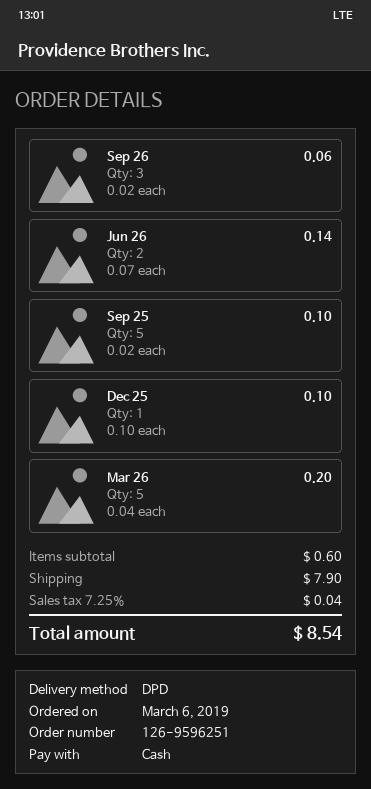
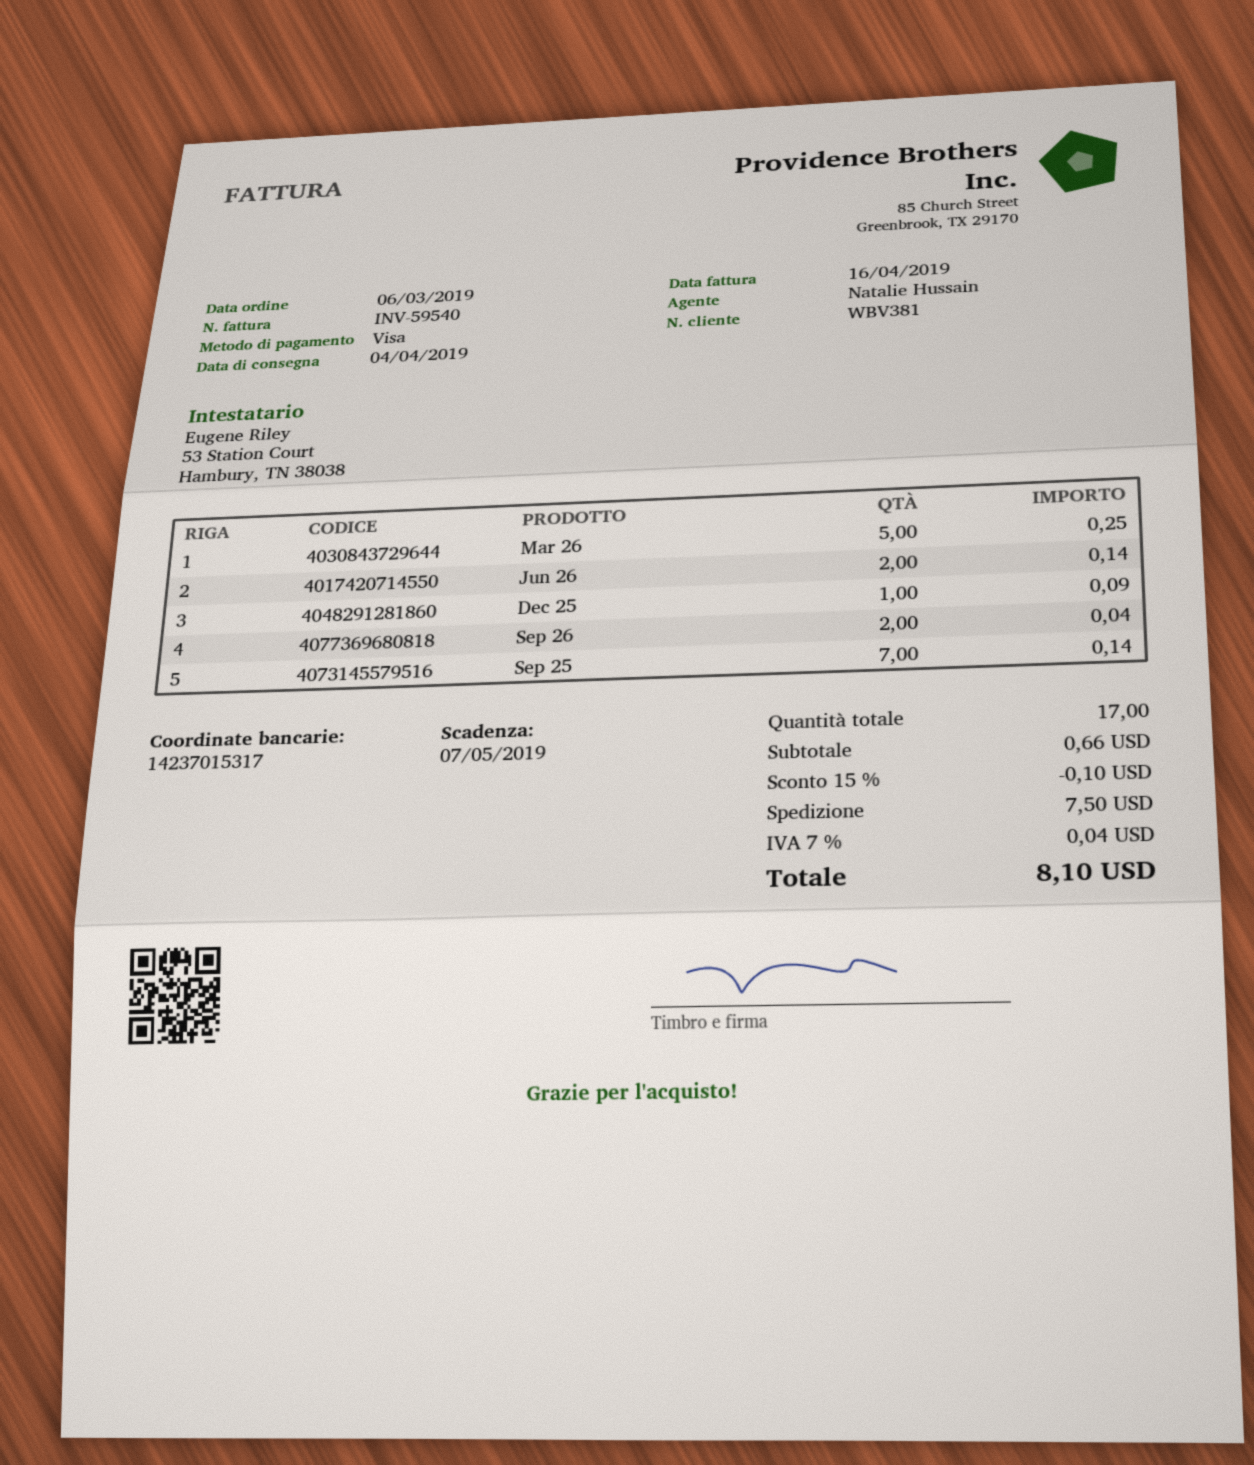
payment method: cash -> Visa
Sep 26: 3 for 0.06 -> 2 for 0.04
Sep 25: 5 for 0.10 -> 7 for 0.14
Dec 25: 1 for 0.10 -> 1 for 0.09
Mar 26: 5 for 0.20 -> 5 for 0.25
subtotal: 0.60 -> 0.66
discount: none -> 15% = 0.10
shipping: 7.90 -> 7.50
tax: 7.25% = 0.04 -> 7% = 0.04
total: 8.54 -> 8.10

